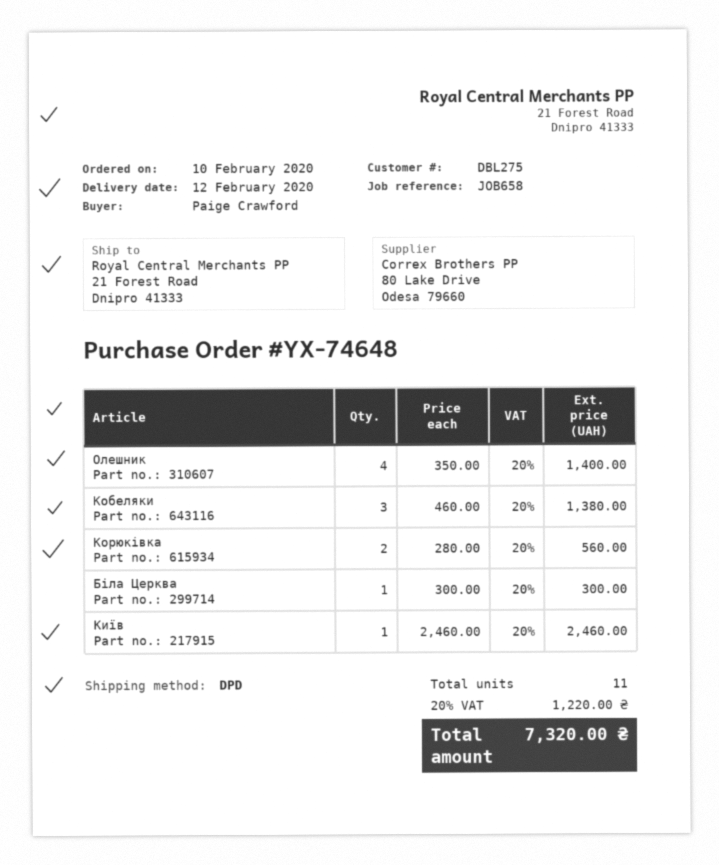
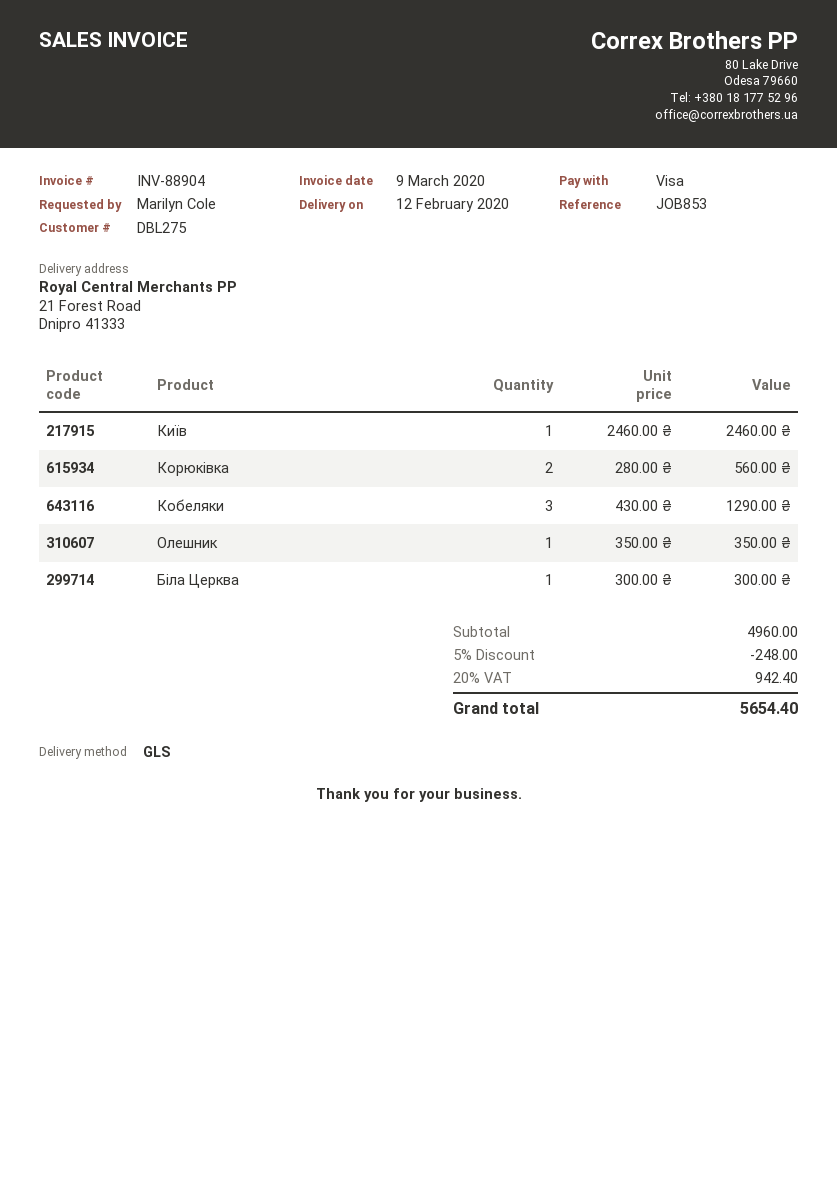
reference: JOB658 -> JOB853
ordered by: Paige Crawford -> Marilyn Cole
shipping method: DPD -> GLS
Олешник: 4 x 350.00 = 1400.00 -> 1 x 350.00 = 350.00
Кобеляки: 3 x 460.00 = 1380.00 -> 3 x 430.00 = 1290.00
discount: none -> 5% = 248.00
tax: 20% = 1220.00 -> 20% = 942.40
total: 7320.00 -> 5654.40

